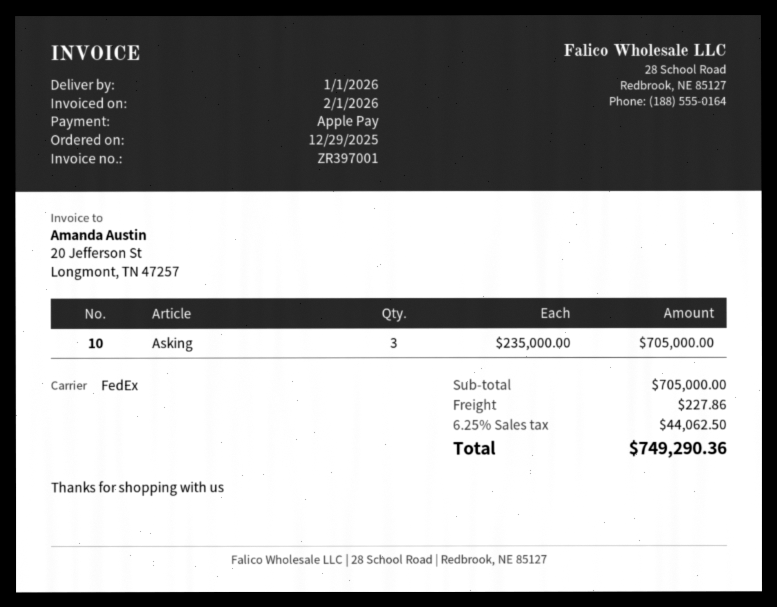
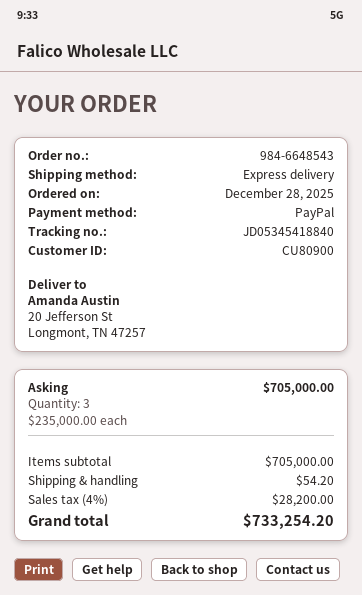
order date: 2025-12-29 -> 2025-12-28
payment method: Apple Pay -> PayPal
shipping method: FedEx -> express
shipping: 227.86 -> 54.20
tax: 6.25% = 44062.50 -> 4% = 28200.00
total: 749290.36 -> 733254.20

